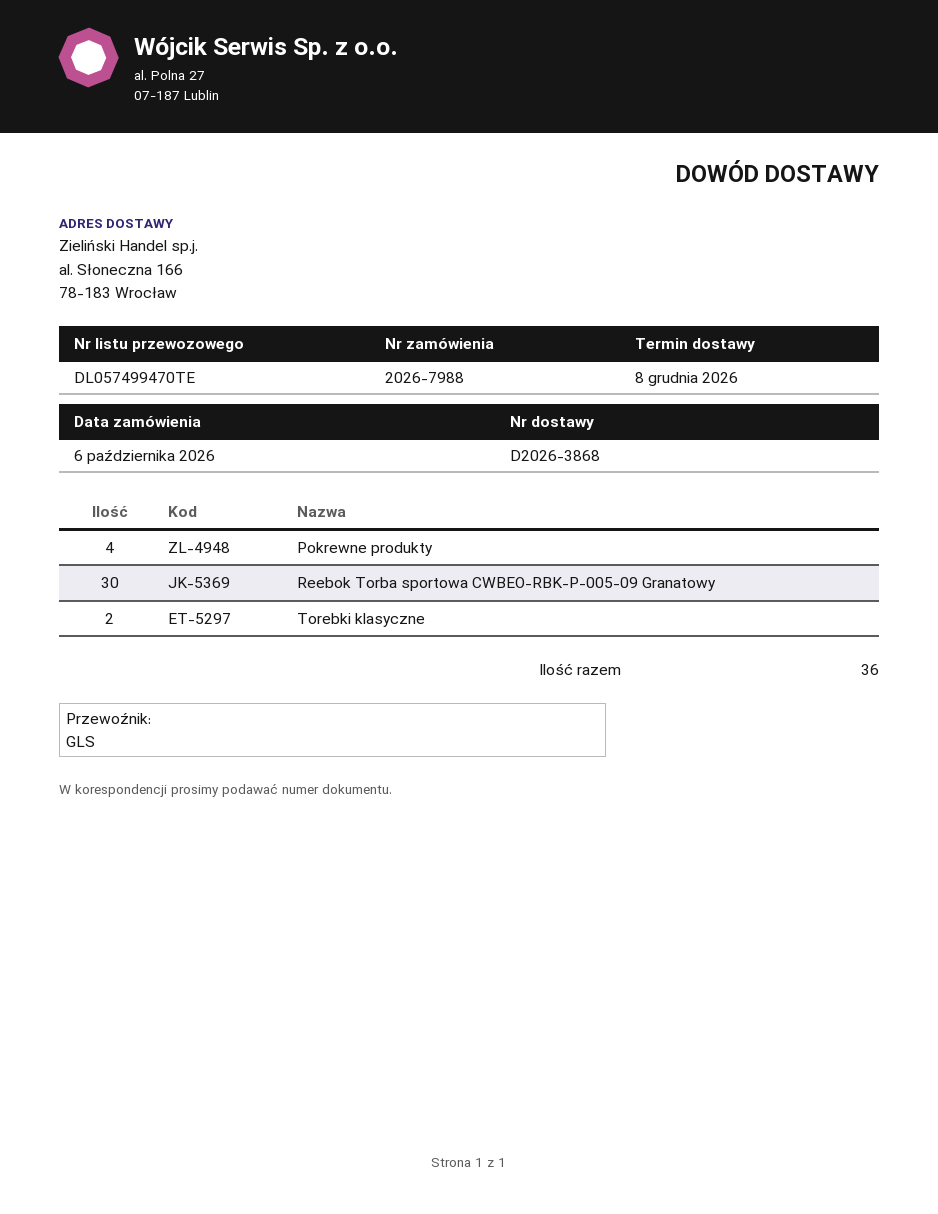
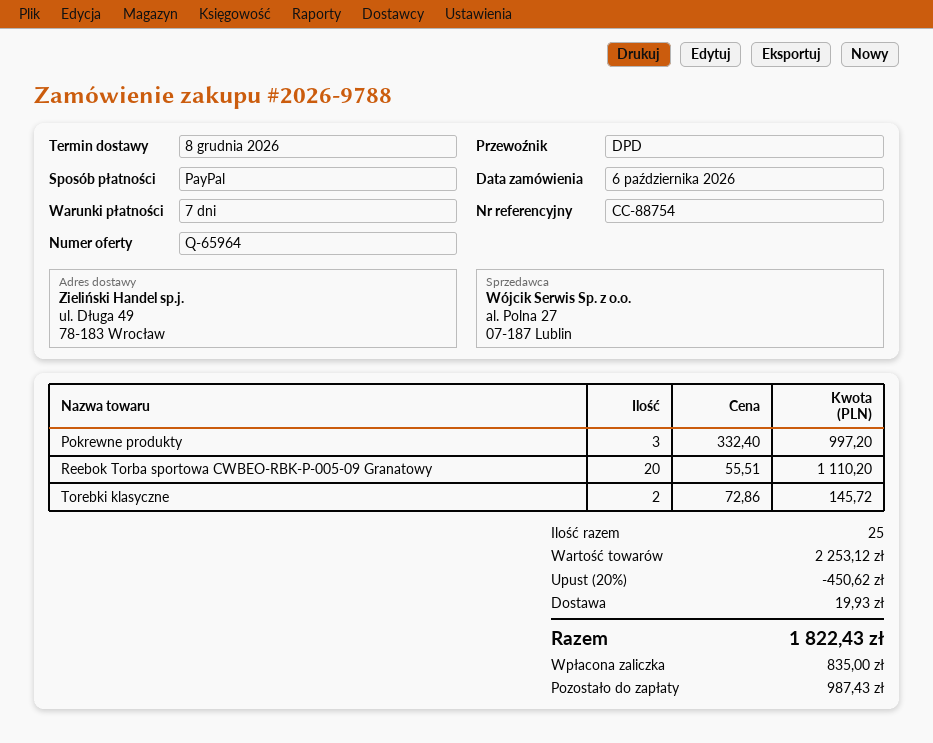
order number: 2026-7988 -> 2026-9788
shipping method: GLS -> DPD
ship to: al. Słoneczna 166, 78-183 Wrocław -> ul. Długa 49, 78-183 Wrocław
Pokrewne produkty: 4 -> 3
Reebok Torba sportowa CWBEO-RBK-P-005-09 Granatowy: 30 -> 20
total quantity: 36 -> 25

